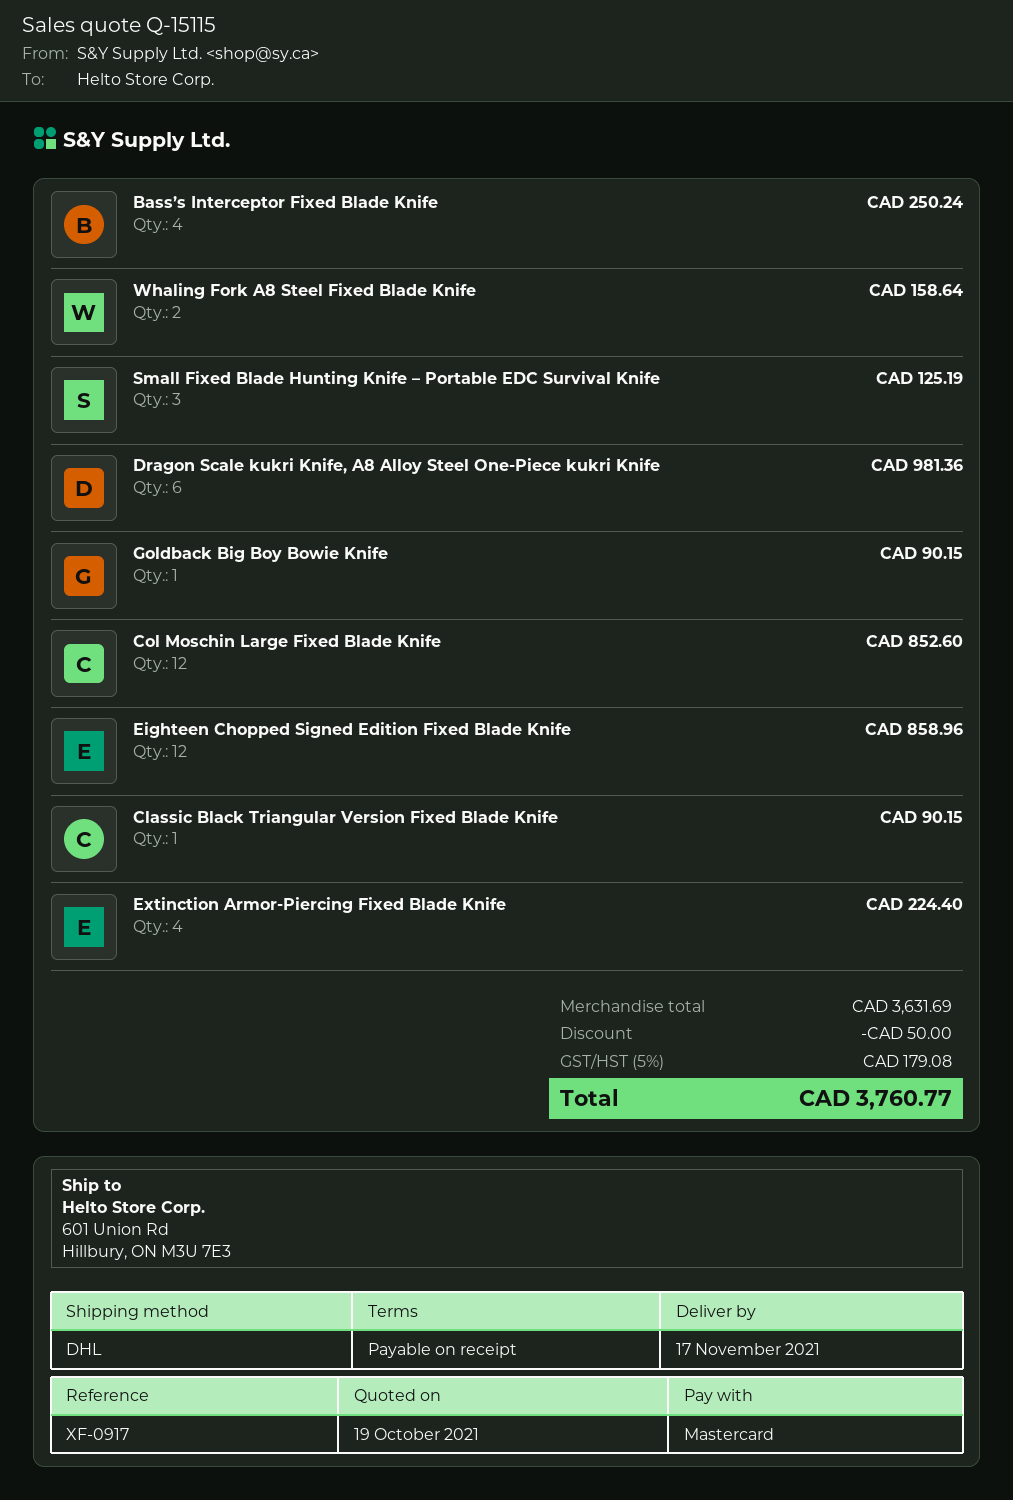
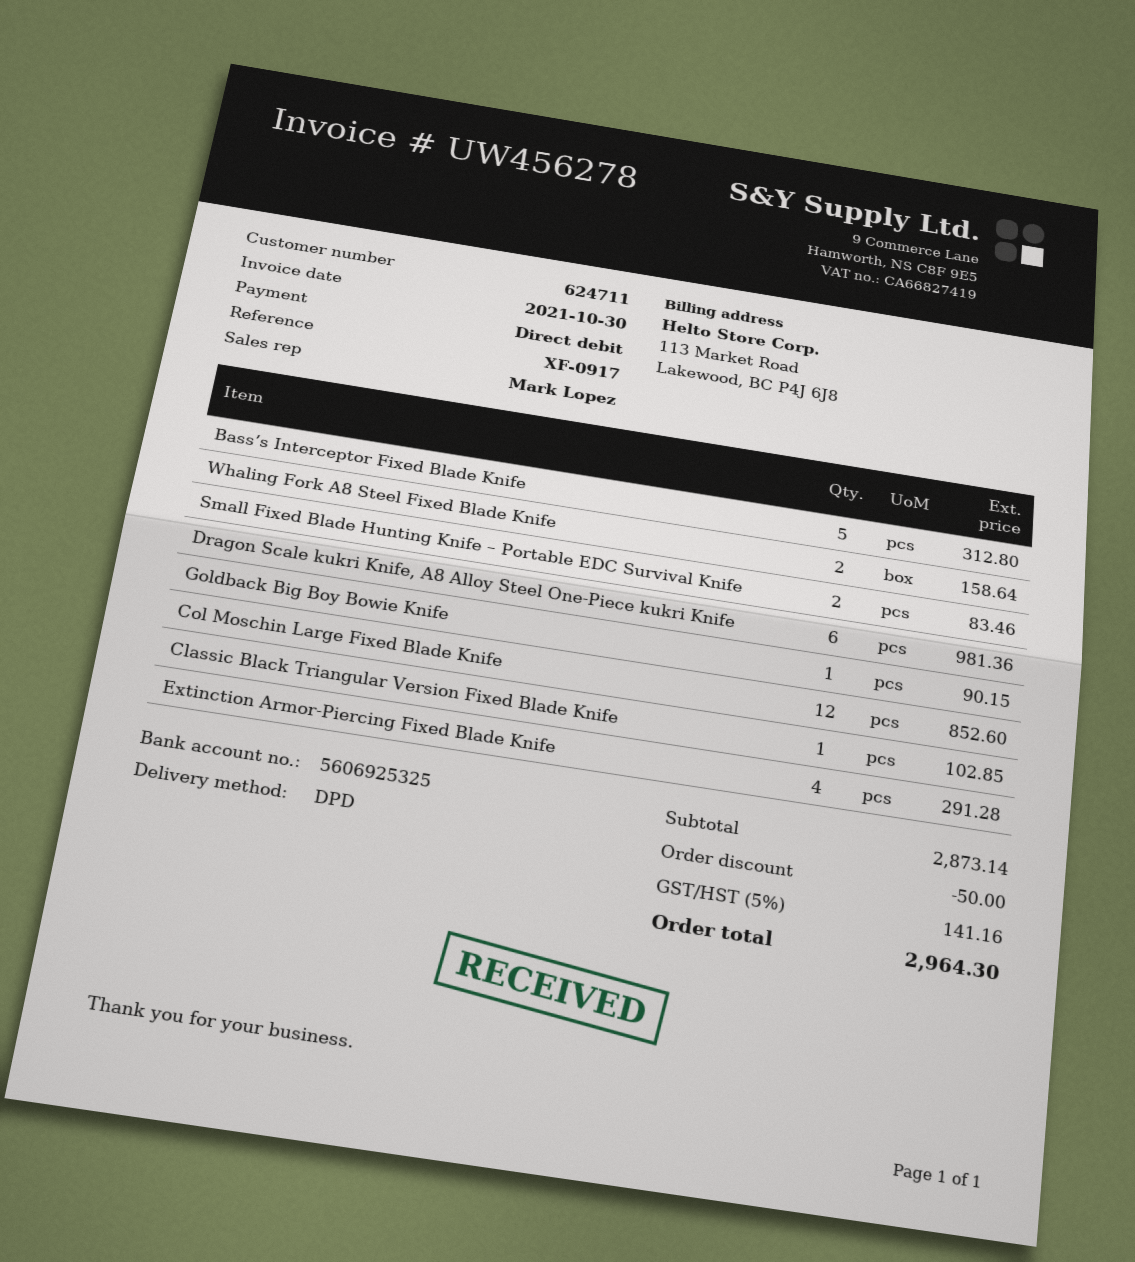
payment method: Mastercard -> direct debit
shipping method: DHL -> DPD
Bass’s Interceptor Fixed Blade Knife: 4 for 250.24 -> 5 for 312.80
Small Fixed Blade Hunting Knife – Portable EDC Survival Knife: 3 for 125.19 -> 2 for 83.46
Eighteen Chopped Signed Edition Fixed Blade Knife: 12 for 858.96 -> none
Classic Black Triangular Version Fixed Blade Knife: 1 for 90.15 -> 1 for 102.85
Extinction Armor-Piercing Fixed Blade Knife: 4 for 224.40 -> 4 for 291.28
subtotal: 3631.69 -> 2873.14
tax: 5% = 179.08 -> 5% = 141.16
total: 3760.77 -> 2964.30

